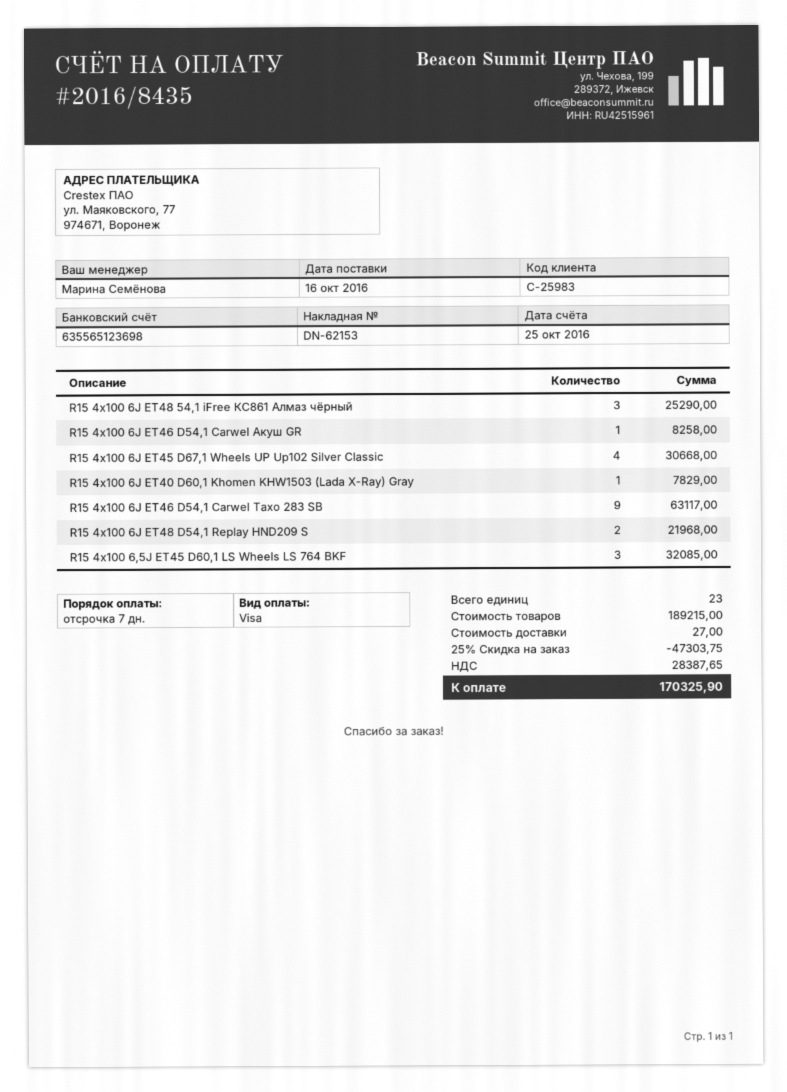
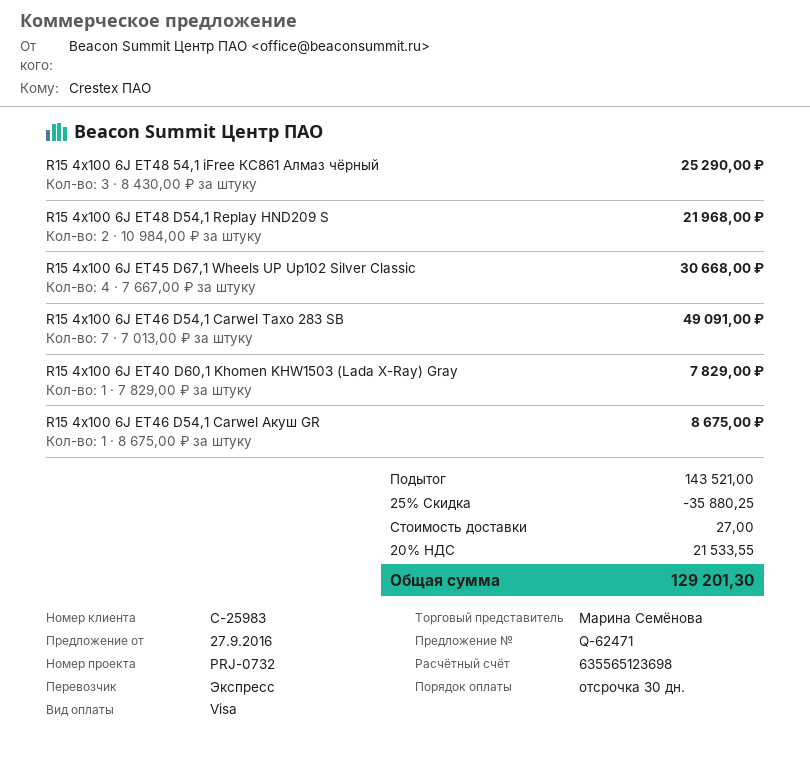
payment terms: 7 days -> 30 days
R15 4x100 6J ET46 D54,1 Carwel Акуш GR: 1 for 8258.00 -> 1 for 8675.00
R15 4x100 6J ET46 D54,1 Carwel Тахо 283 SB: 9 for 63117.00 -> 7 for 49091.00
R15 4x100 6,5J ET45 D60,1 LS Wheels LS 764 BKF: 3 for 32085.00 -> none
subtotal: 189215.00 -> 143521.00
discount: 25% = 47303.75 -> 25% = 35880.25
tax: 28387.65 -> 21533.55
total: 170325.90 -> 129201.30

